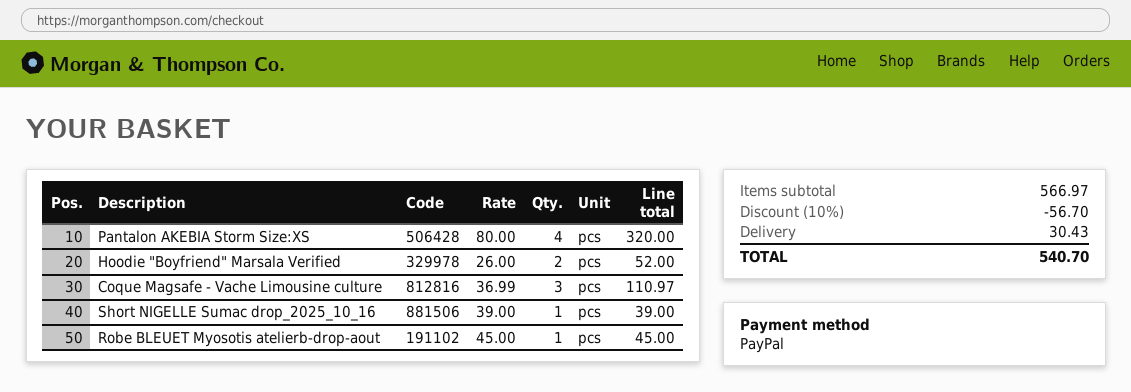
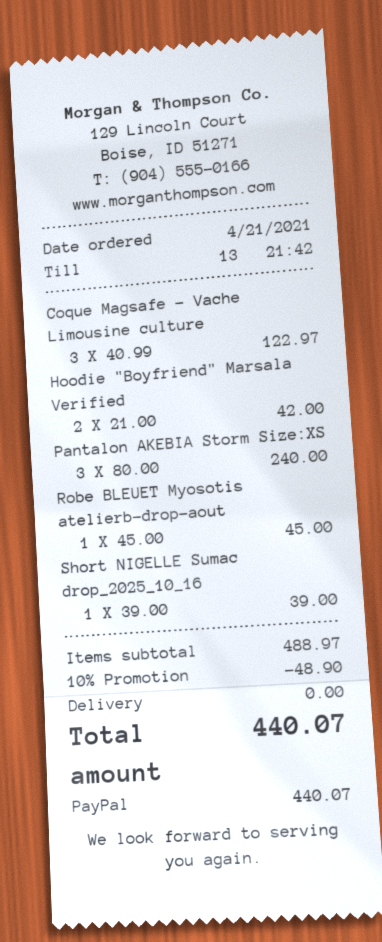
Pantalon AKEBIA Storm Size:XS: 4 x 80.00 = 320.00 -> 3 x 80.00 = 240.00
Hoodie "Boyfriend" Marsala Verified: 2 x 26.00 = 52.00 -> 2 x 21.00 = 42.00
Coque Magsafe - Vache Limousine culture: 3 x 36.99 = 110.97 -> 3 x 40.99 = 122.97
subtotal: 566.97 -> 488.97
discount: 10% = 56.70 -> 10% = 48.90
shipping: 30.43 -> 0.00
total: 540.70 -> 440.07

